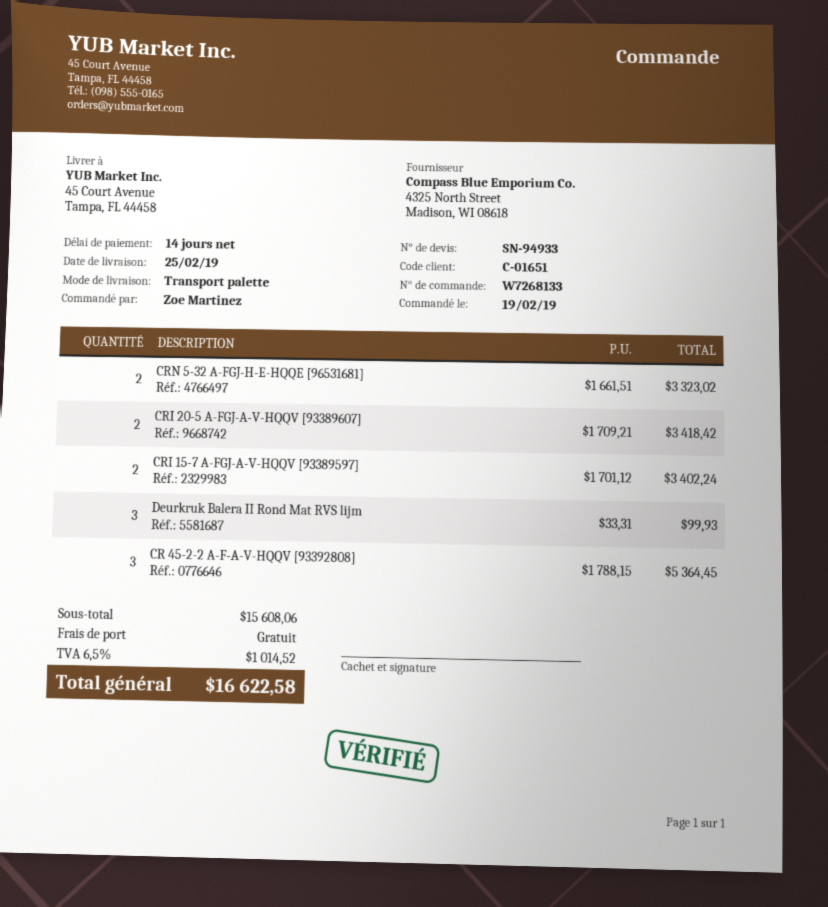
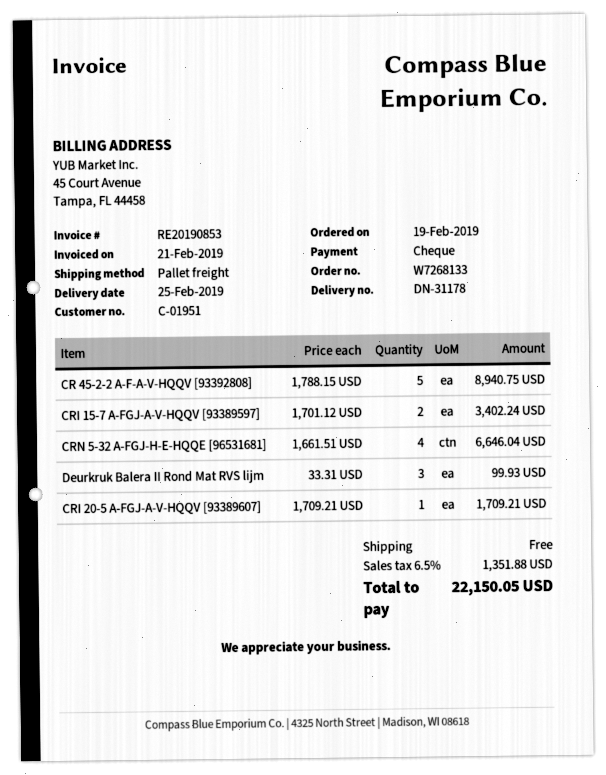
customer number: C-01651 -> C-01951
CRN 5-32 A-FGJ-H-E-HQQE [96531681]: 2 x 1661.51 = 3323.02 -> 4 x 1661.51 = 6646.04
CRI 20-5 A-FGJ-A-V-HQQV [93389607]: 2 x 1709.21 = 3418.42 -> 1 x 1709.21 = 1709.21
CR 45-2-2 A-F-A-V-HQQV [93392808]: 3 x 1788.15 = 5364.45 -> 5 x 1788.15 = 8940.75
tax: 6.5% = 1014.52 -> 6.5% = 1351.88
total: 16622.58 -> 22150.05

